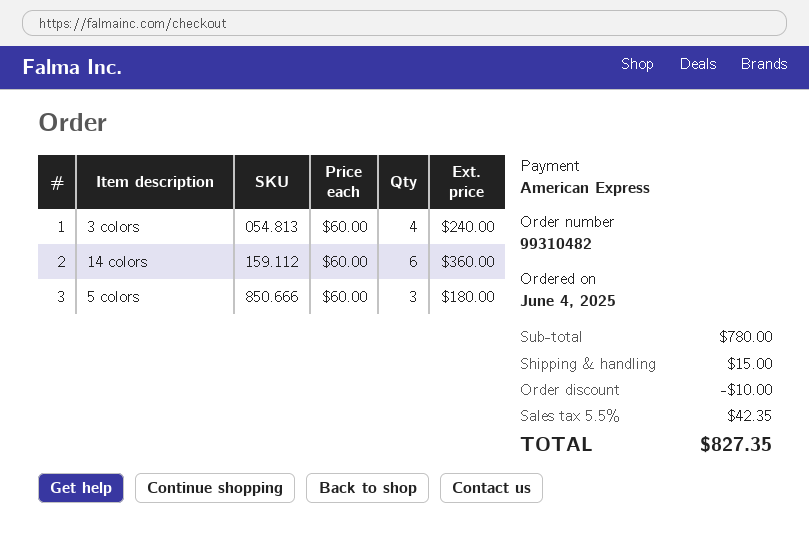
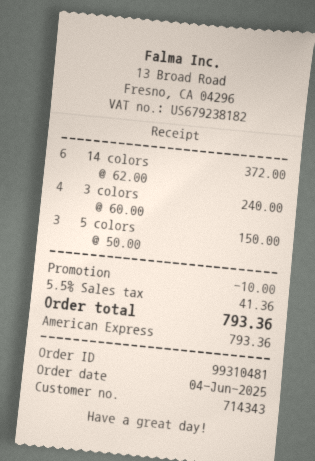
order number: 99310482 -> 99310481
14 colors: 6 x 60.00 = 360.00 -> 6 x 62.00 = 372.00
5 colors: 3 x 60.00 = 180.00 -> 3 x 50.00 = 150.00
shipping: 15.00 -> none
tax: 5.5% = 42.35 -> 5.5% = 41.36
total: 827.35 -> 793.36

